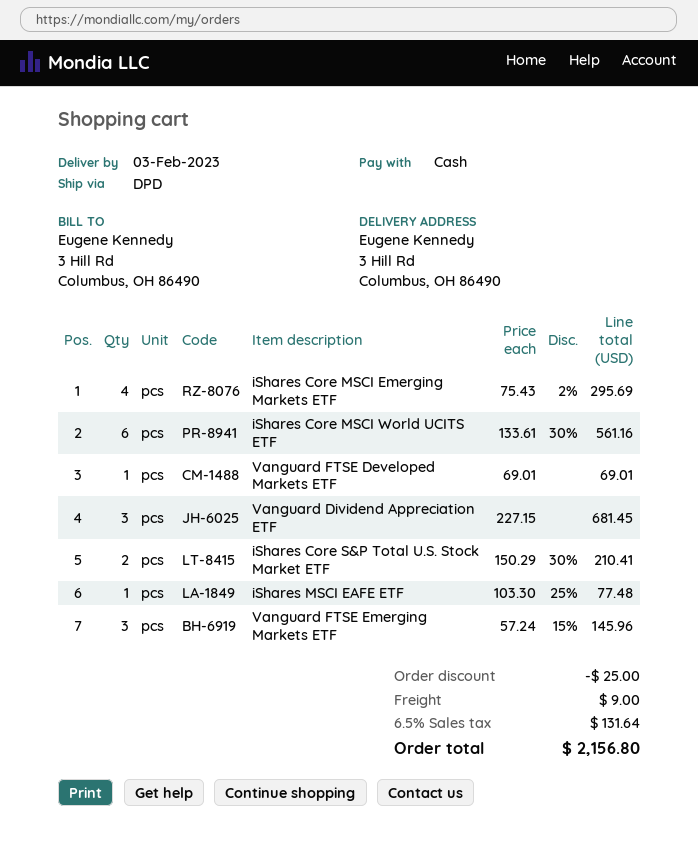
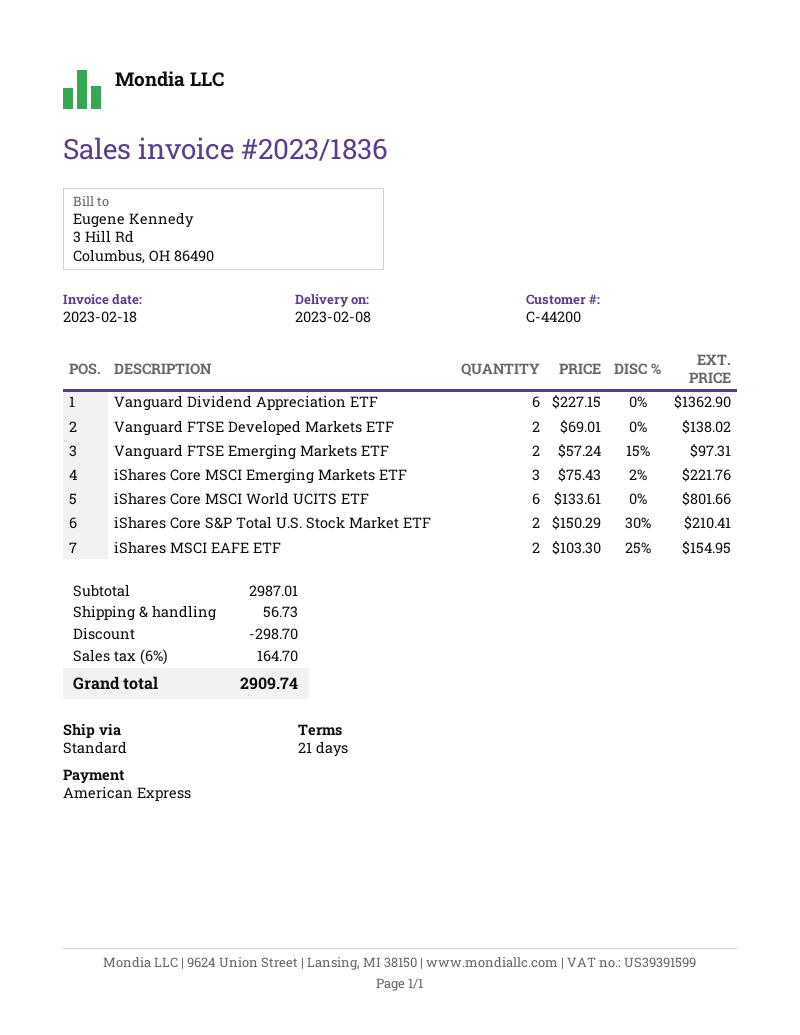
delivery date: 2023-02-03 -> 2023-02-08
payment method: cash -> American Express
shipping method: DPD -> standard
iShares Core MSCI Emerging Markets ETF: 4 x 75.43 - 2% = 295.69 -> 3 x 75.43 - 2% = 221.76
iShares Core MSCI World UCITS ETF: 6 x 133.61 - 30% = 561.16 -> 6 x 133.61 = 801.66
Vanguard FTSE Developed Markets ETF: 1 x 69.01 = 69.01 -> 2 x 69.01 = 138.02
Vanguard Dividend Appreciation ETF: 3 x 227.15 = 681.45 -> 6 x 227.15 = 1362.90
iShares MSCI EAFE ETF: 1 x 103.30 - 25% = 77.48 -> 2 x 103.30 - 25% = 154.95
Vanguard FTSE Emerging Markets ETF: 3 x 57.24 - 15% = 145.96 -> 2 x 57.24 - 15% = 97.31
discount: 25.00 -> 298.70
shipping: 9.00 -> 56.73
tax: 6.5% = 131.64 -> 6% = 164.70
total: 2156.80 -> 2909.74

